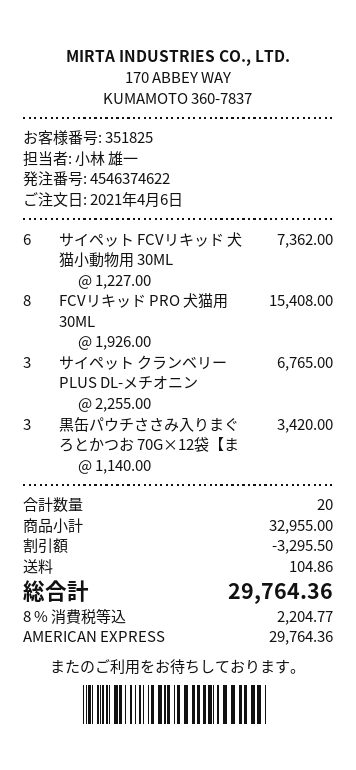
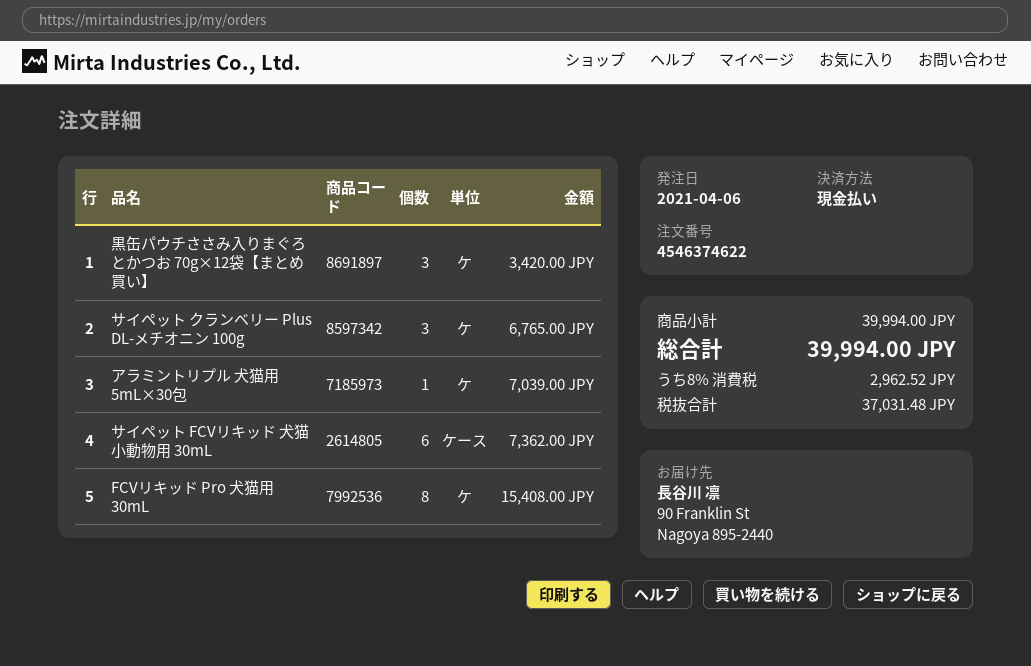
payment method: American Express -> cash
アラミントリプル 犬猫用 5mL×30包: none -> 1 for 7039.00
subtotal: 32955.00 -> 39994.00
discount: 3295.50 -> none
shipping: 104.86 -> none
tax: 8% = 2204.77 -> 8% = 2962.52
total: 29764.36 -> 39994.00

